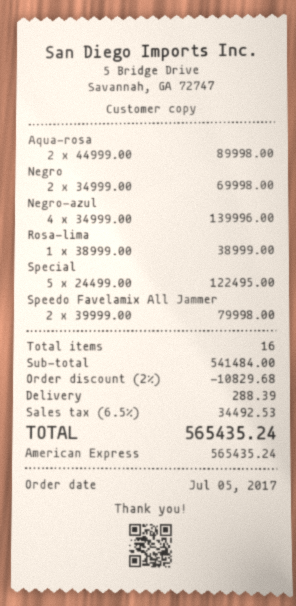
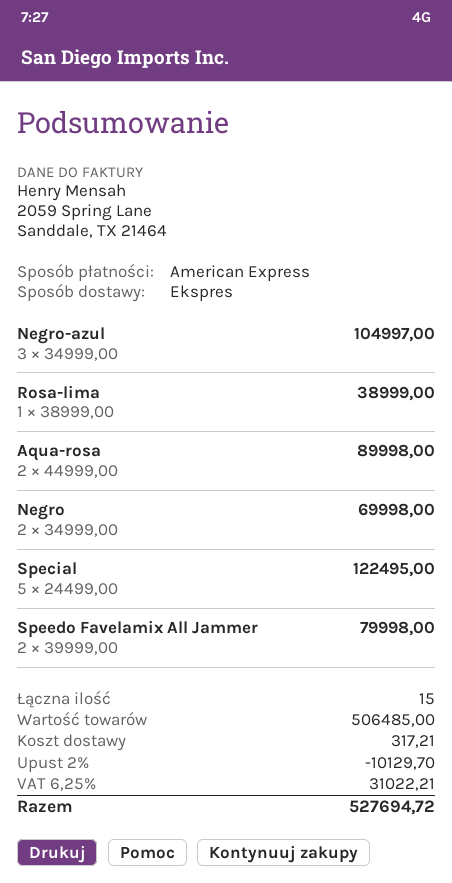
Negro-azul: 4 x 34999.00 = 139996.00 -> 3 x 34999.00 = 104997.00
total quantity: 16 -> 15
subtotal: 541484.00 -> 506485.00
discount: 2% = 10829.68 -> 2% = 10129.70
shipping: 288.39 -> 317.21
tax: 6.5% = 34492.53 -> 6.25% = 31022.21
total: 565435.24 -> 527694.72

